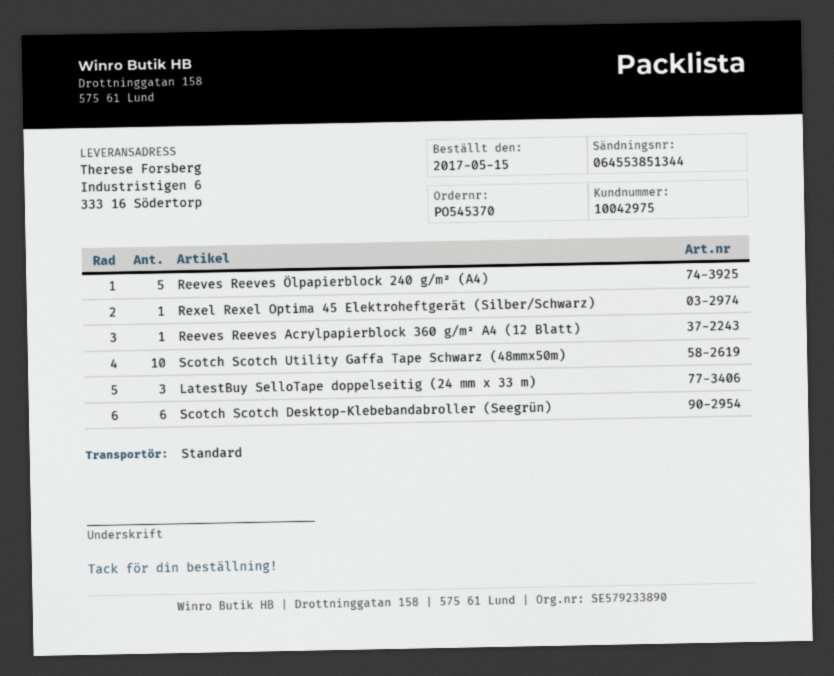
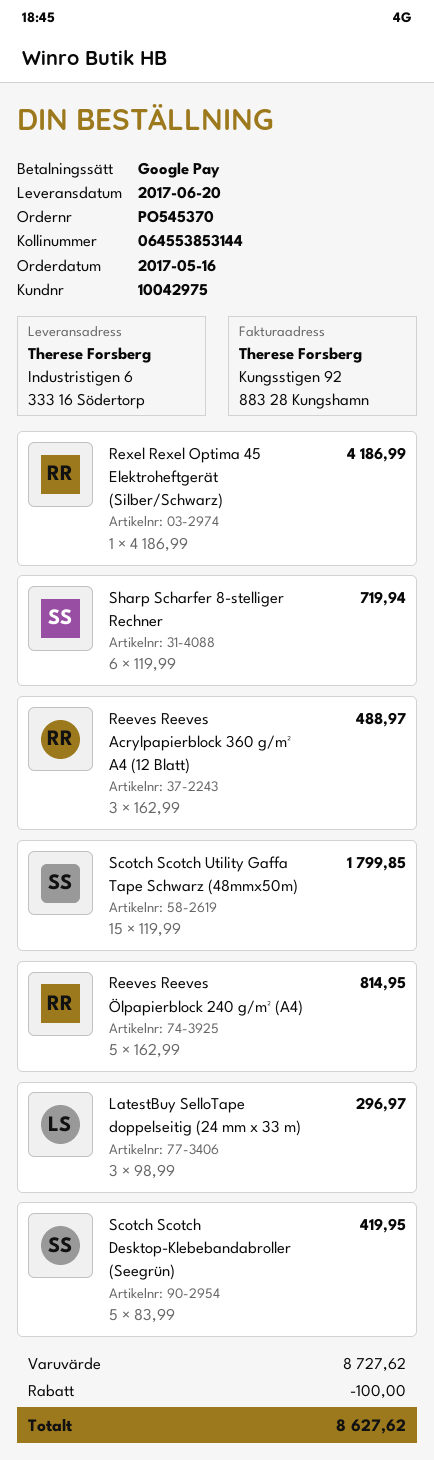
order date: 2017-05-15 -> 2017-05-16
tracking number: 064553851344 -> 064553853144
Reeves Reeves Acrylpapierblock 360 g/m² A4 (12 Blatt): 1 -> 3
Scotch Scotch Utility Gaffa Tape Schwarz (48mmx50m): 10 -> 15
Scotch Scotch Desktop-Klebebandabroller (Seegrün): 6 -> 5
Sharp Scharfer 8-stelliger Rechner: none -> 6

